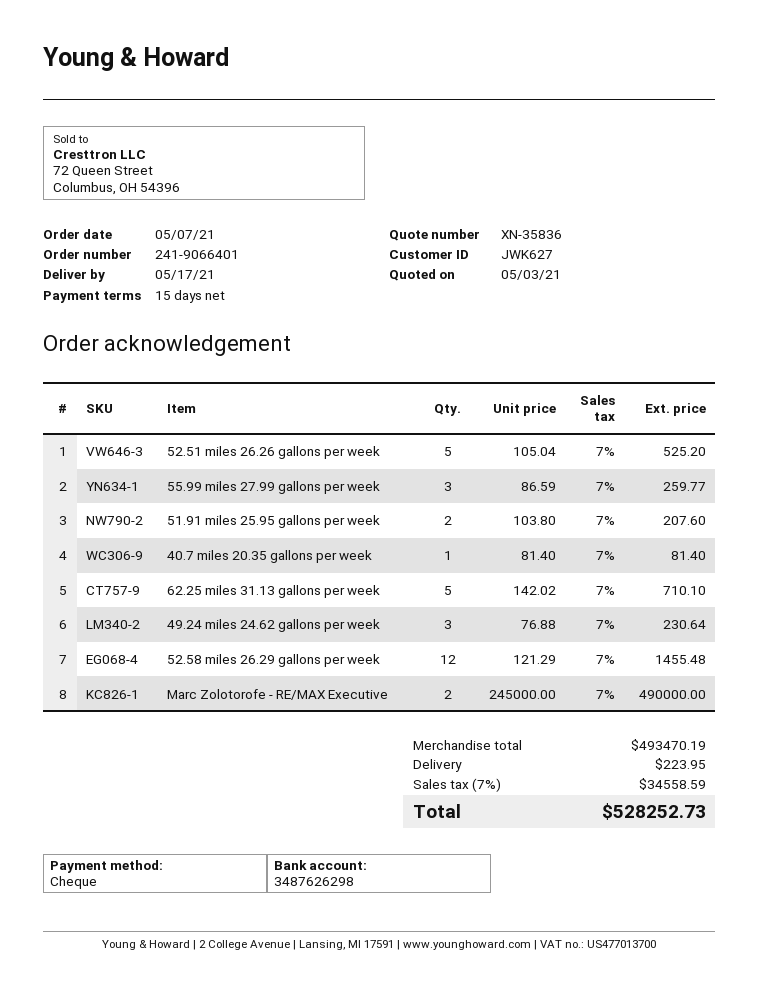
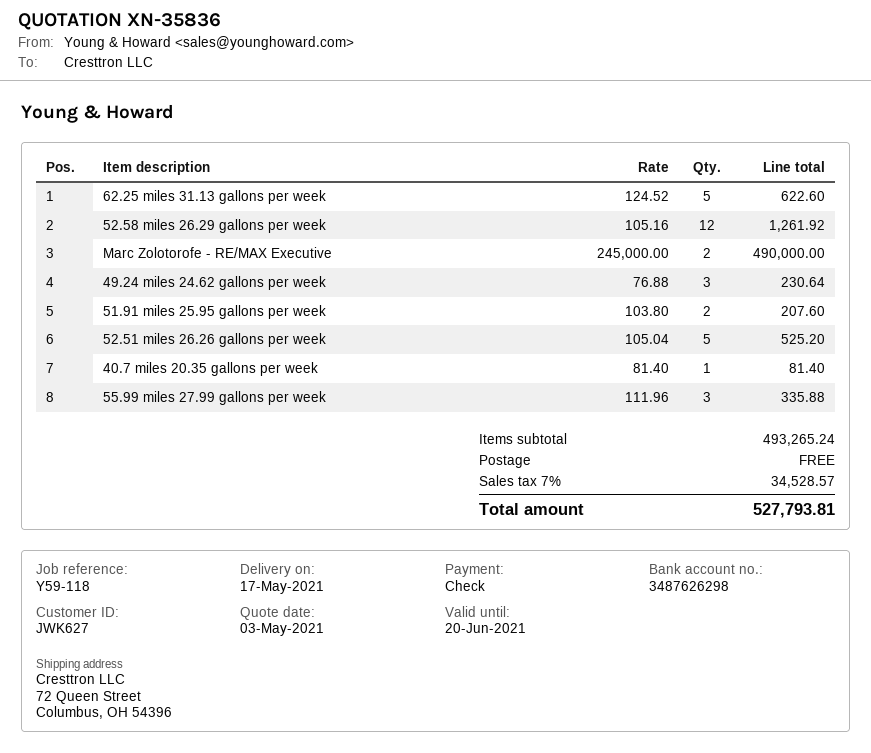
55.99 miles 27.99 gallons per week: 3 x 86.59 = 259.77 -> 3 x 111.96 = 335.88
62.25 miles 31.13 gallons per week: 5 x 142.02 = 710.10 -> 5 x 124.52 = 622.60
52.58 miles 26.29 gallons per week: 12 x 121.29 = 1455.48 -> 12 x 105.16 = 1261.92
subtotal: 493470.19 -> 493265.24
shipping: 223.95 -> 0.00
tax: 7% = 34558.59 -> 7% = 34528.57
total: 528252.73 -> 527793.81

